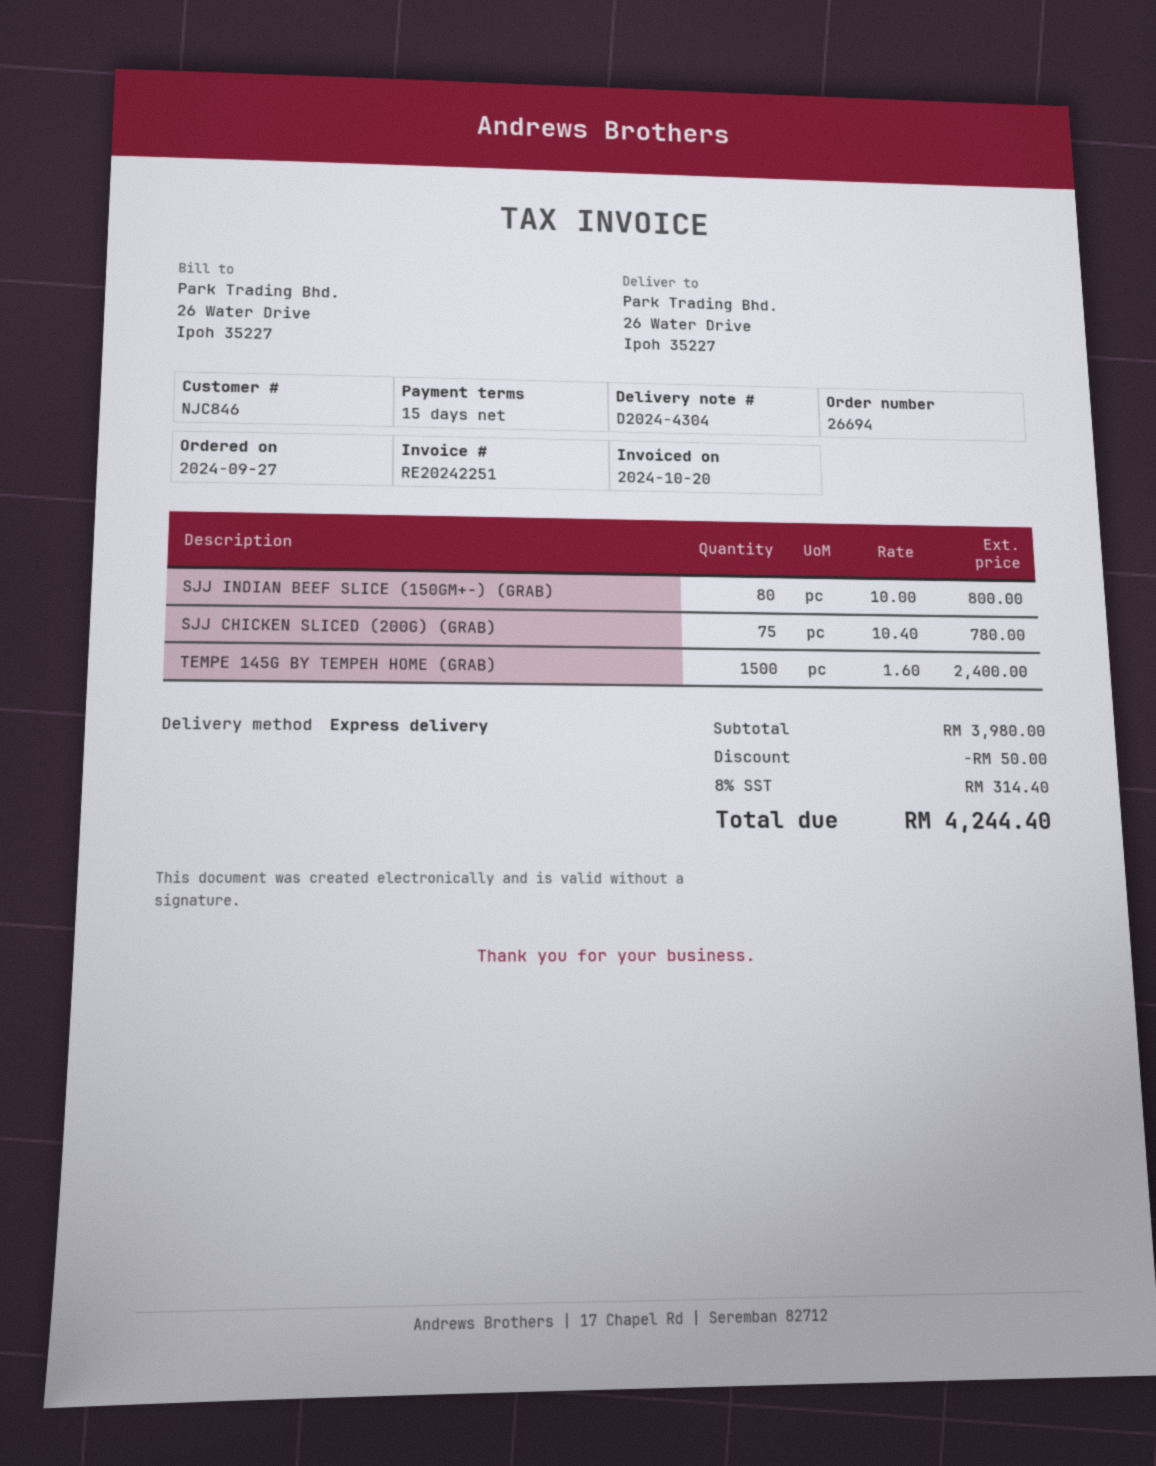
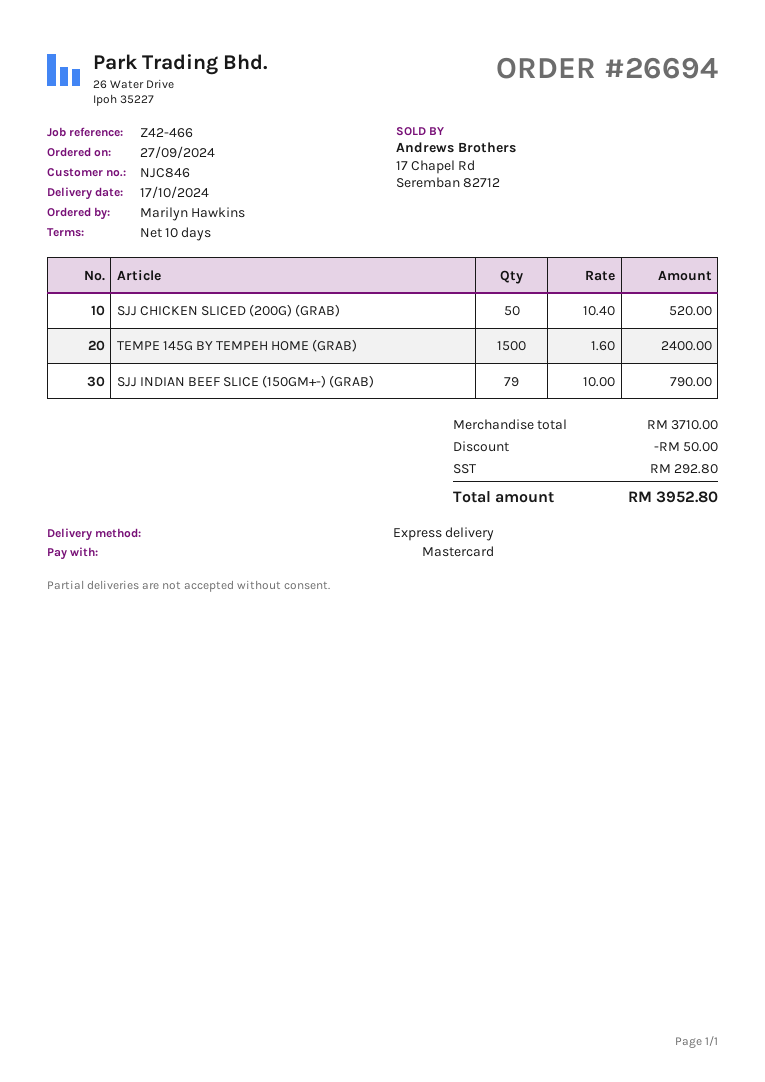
payment terms: 15 days -> 10 days
SJJ INDIAN BEEF SLICE (150GM+-) (GRAB): 80 x 10.00 = 800.00 -> 79 x 10.00 = 790.00
SJJ CHICKEN SLICED (200G) (GRAB): 75 x 10.40 = 780.00 -> 50 x 10.40 = 520.00
subtotal: 3980.00 -> 3710.00
tax: 314.40 -> 292.80
total: 4244.40 -> 3952.80

